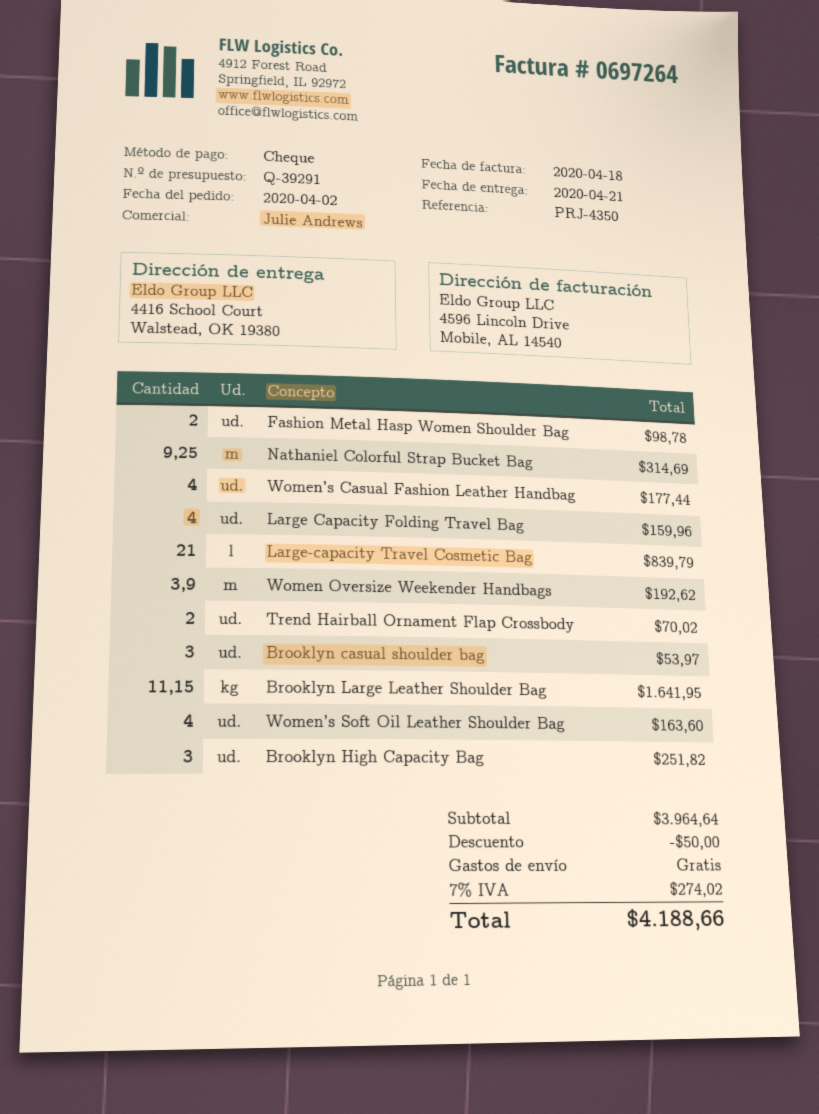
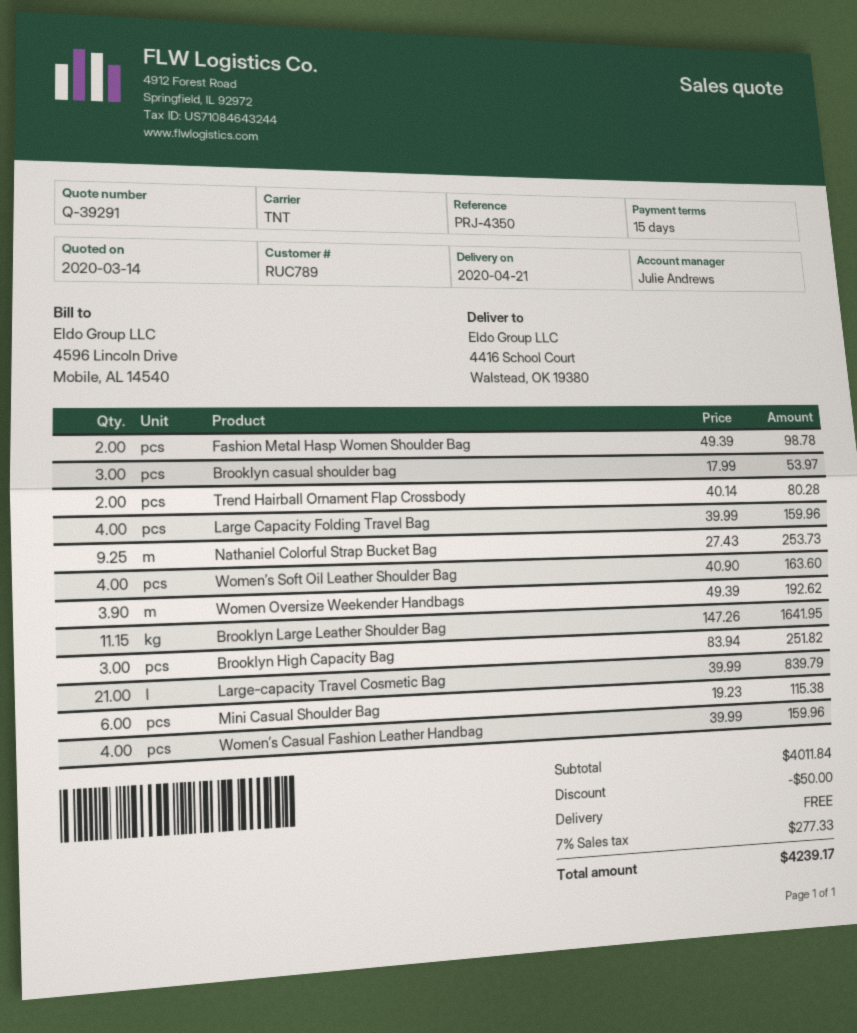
Nathaniel Colorful Strap Bucket Bag: 9.25 for 314.69 -> 9.25 for 253.73
Women’s Casual Fashion Leather Handbag: 4 for 177.44 -> 4 for 159.96
Trend Hairball Ornament Flap Crossbody: 2 for 70.02 -> 2 for 80.28
Mini Casual Shoulder Bag: none -> 6 for 115.38
subtotal: 3964.64 -> 4011.84
tax: 7% = 274.02 -> 7% = 277.33
total: 4188.66 -> 4239.17

